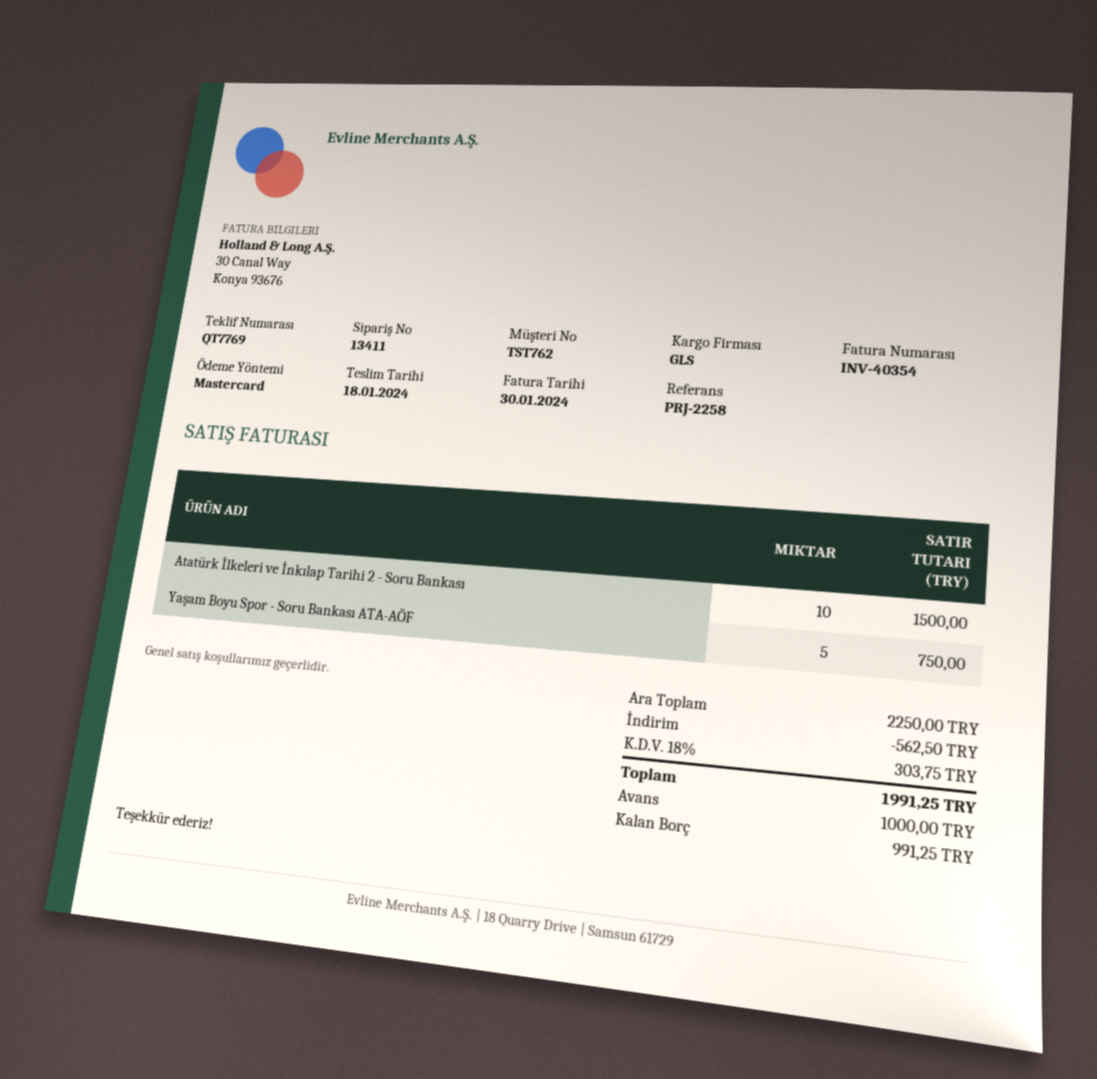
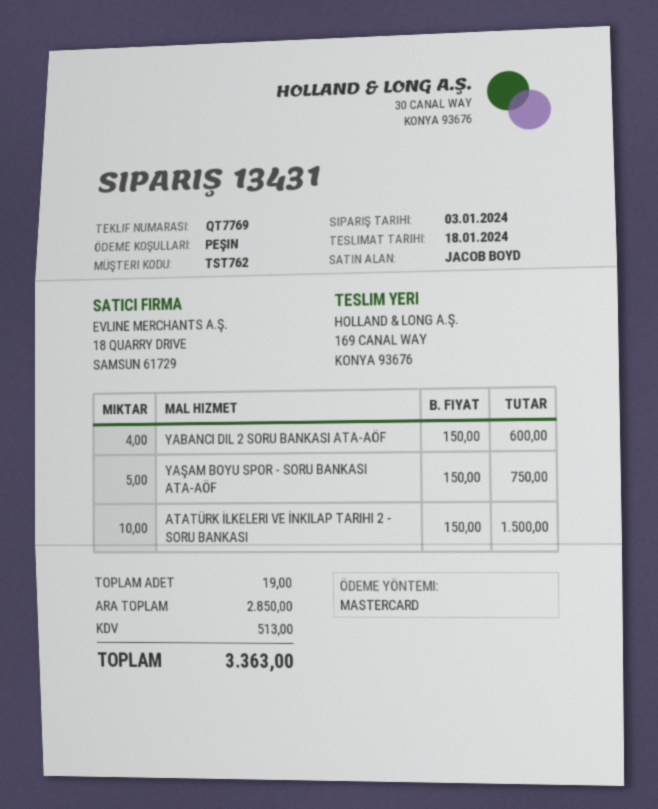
order number: 13411 -> 13431
YABANCI DIL 2 SORU BANKASI ATA-AÖF: none -> 4 for 600.00
subtotal: 2250.00 -> 2850.00
discount: 562.50 -> none
tax: 303.75 -> 513.00
total: 1991.25 -> 3363.00

